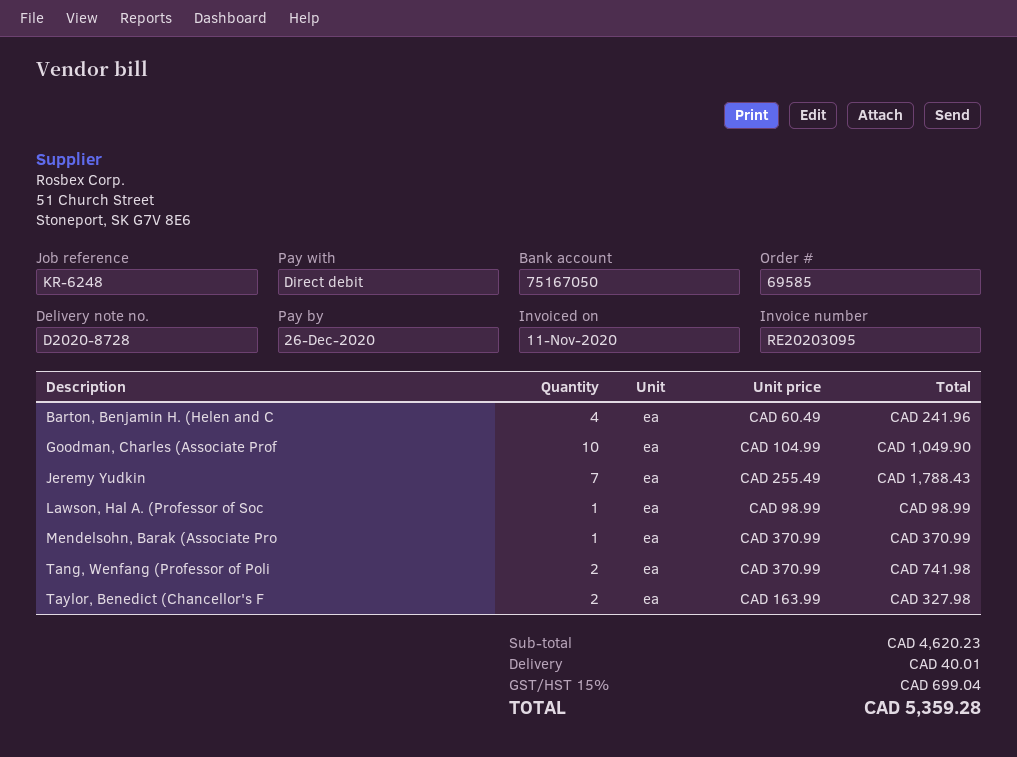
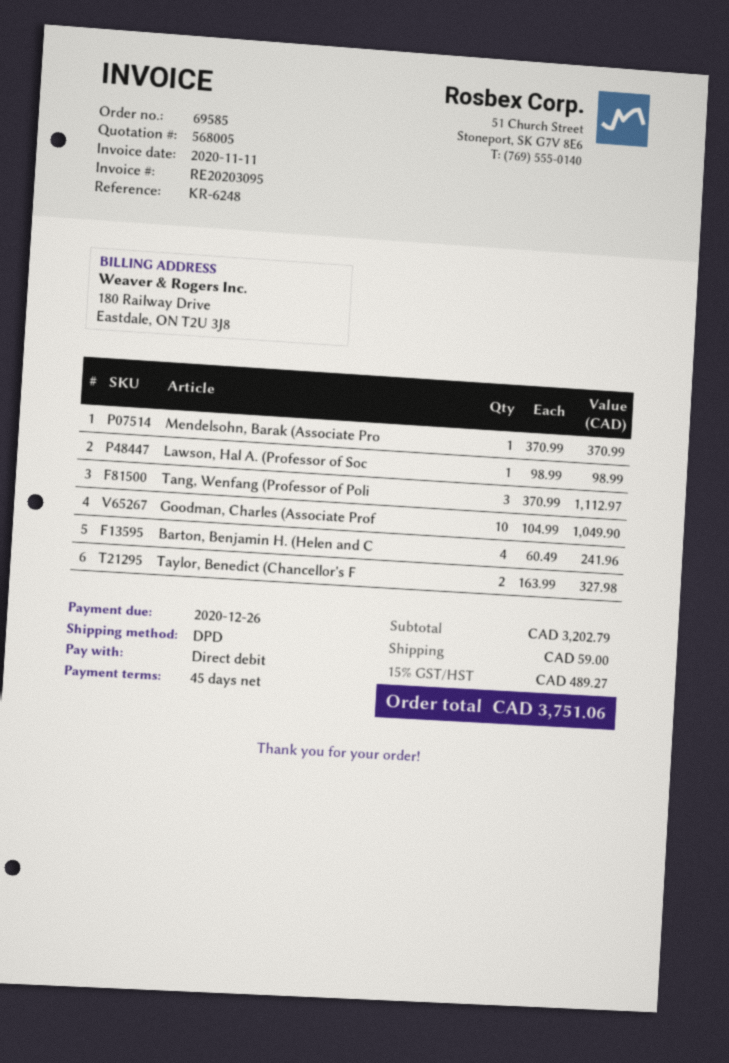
Jeremy Yudkin: 7 x 255.49 = 1788.43 -> none
Tang, Wenfang (Professor of Poli: 2 x 370.99 = 741.98 -> 3 x 370.99 = 1112.97
subtotal: 4620.23 -> 3202.79
shipping: 40.01 -> 59.00
tax: 15% = 699.04 -> 15% = 489.27
total: 5359.28 -> 3751.06

